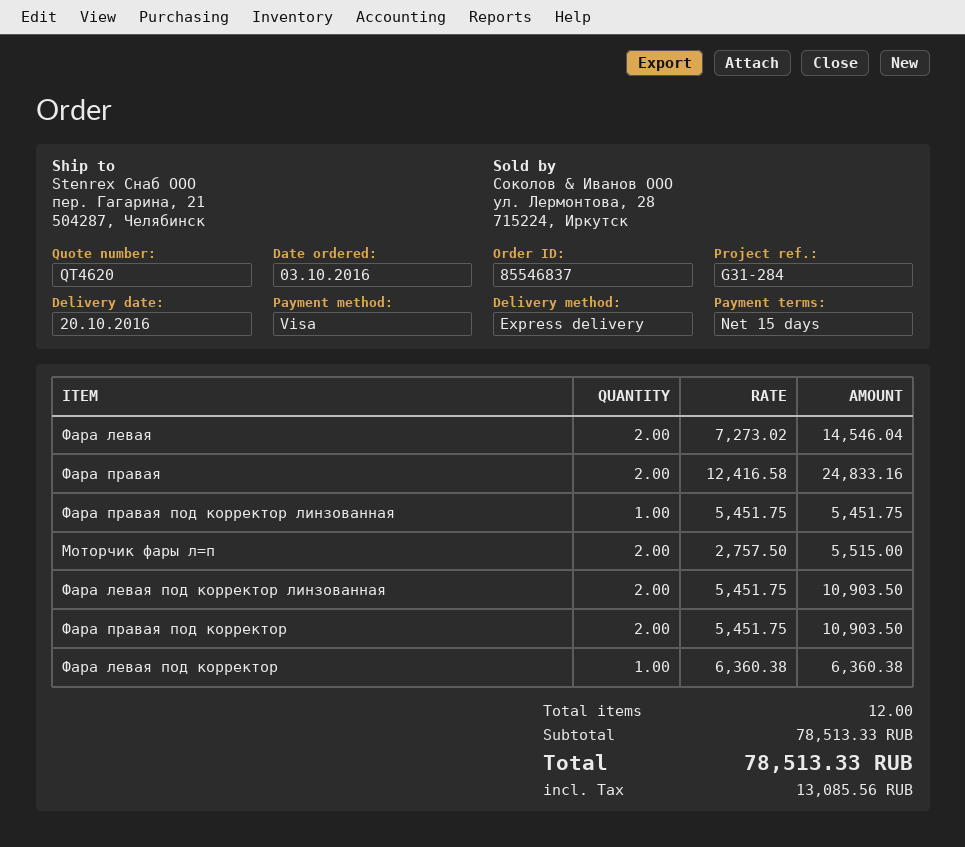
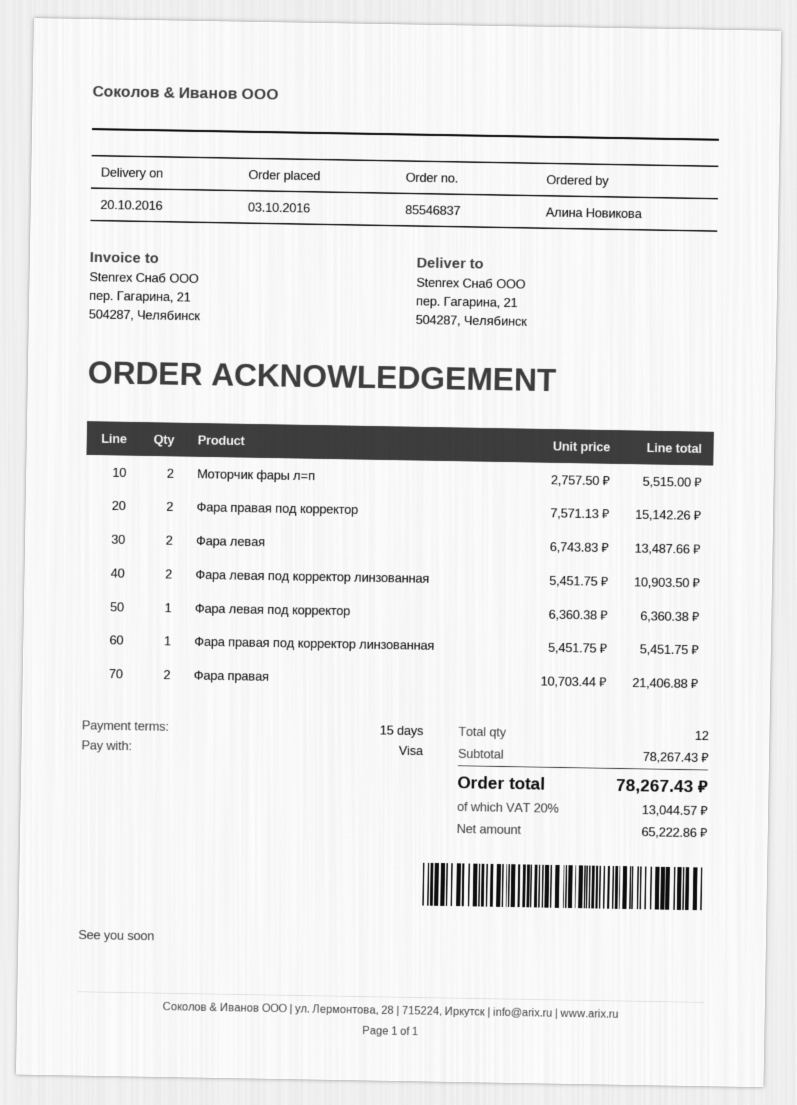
Фара левая: 2 x 7273.02 = 14546.04 -> 2 x 6743.83 = 13487.66
Фара правая: 2 x 12416.58 = 24833.16 -> 2 x 10703.44 = 21406.88
Фара правая под корректор: 2 x 5451.75 = 10903.50 -> 2 x 7571.13 = 15142.26
subtotal: 78513.33 -> 78267.43
tax: 13085.56 -> 13044.57
total: 78513.33 -> 78267.43

